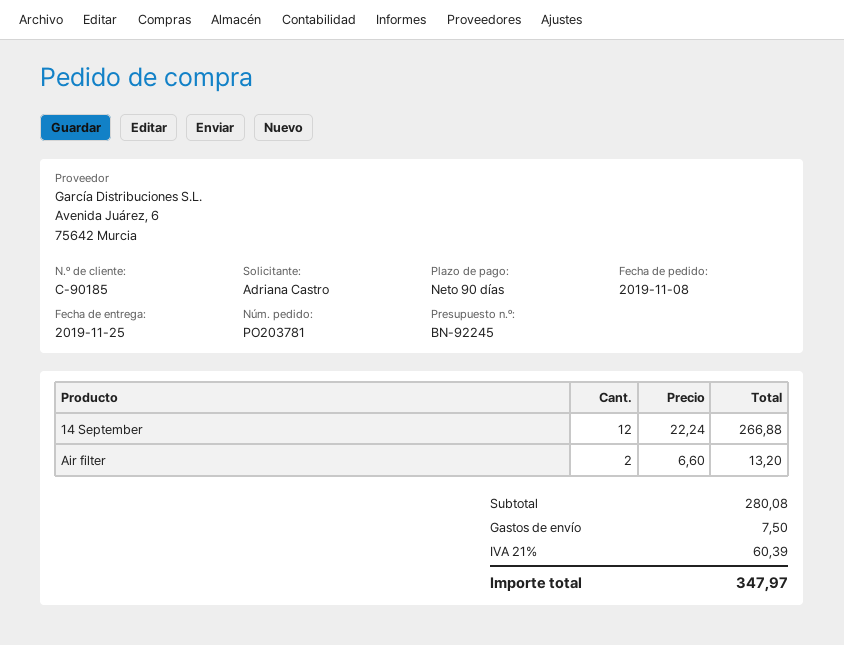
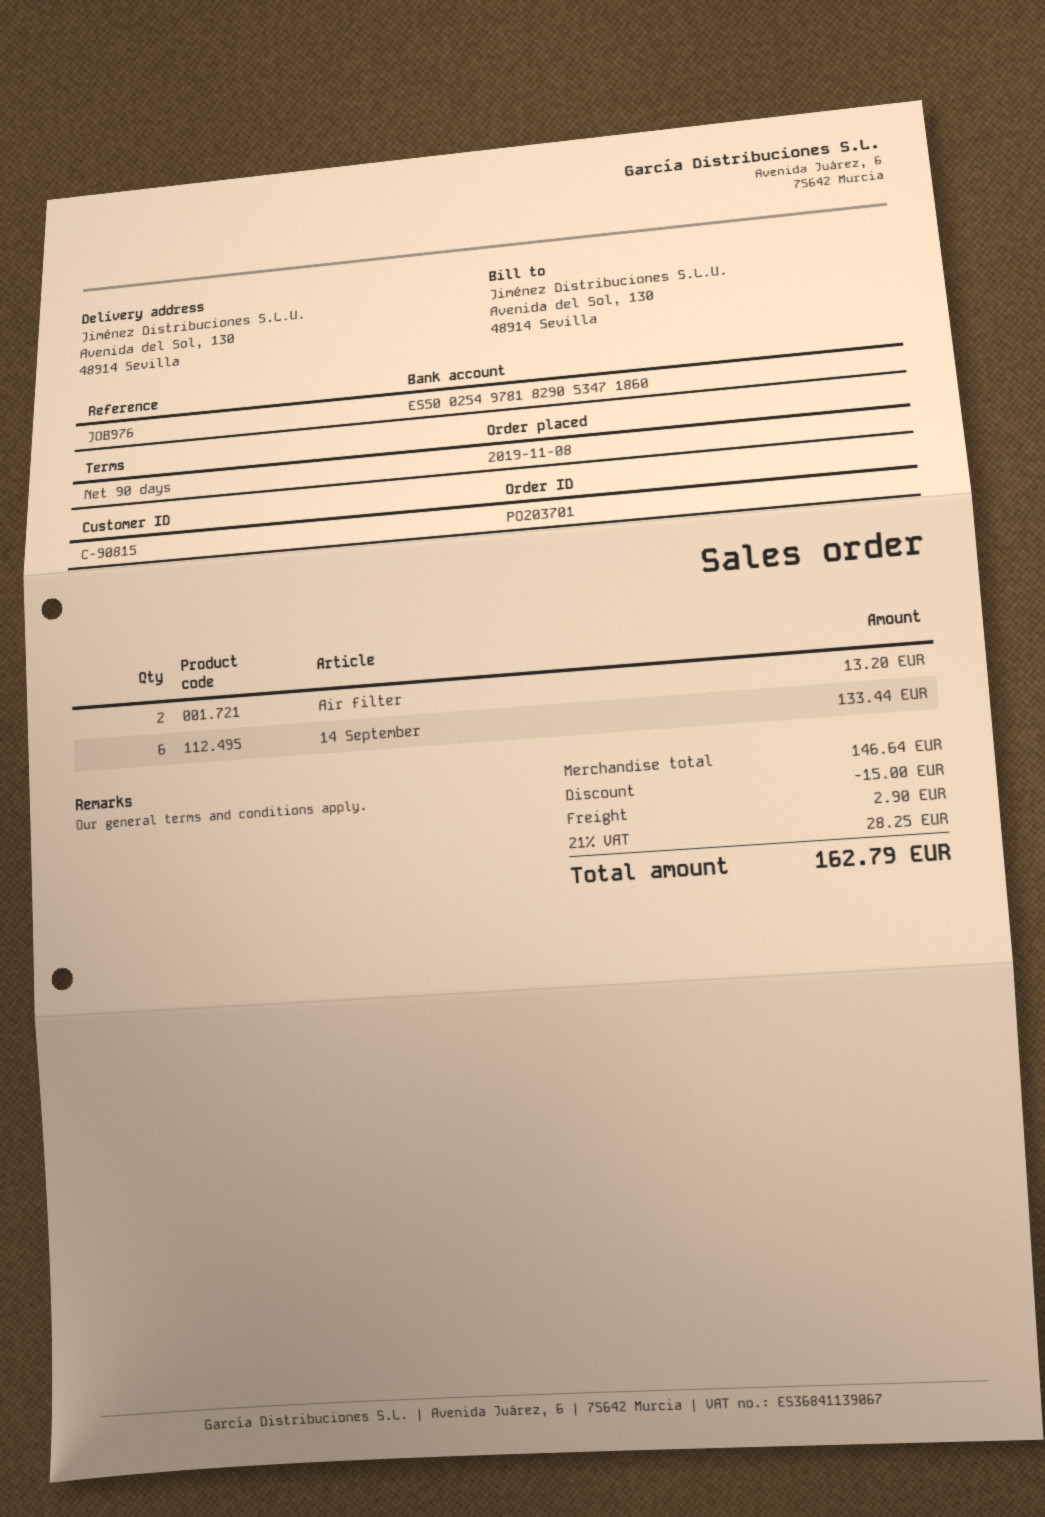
order number: PO203781 -> PO203701
customer number: C-90185 -> C-90815
14 September: 12 for 266.88 -> 6 for 133.44
subtotal: 280.08 -> 146.64
discount: none -> 15.00
shipping: 7.50 -> 2.90
tax: 21% = 60.39 -> 21% = 28.25
total: 347.97 -> 162.79

